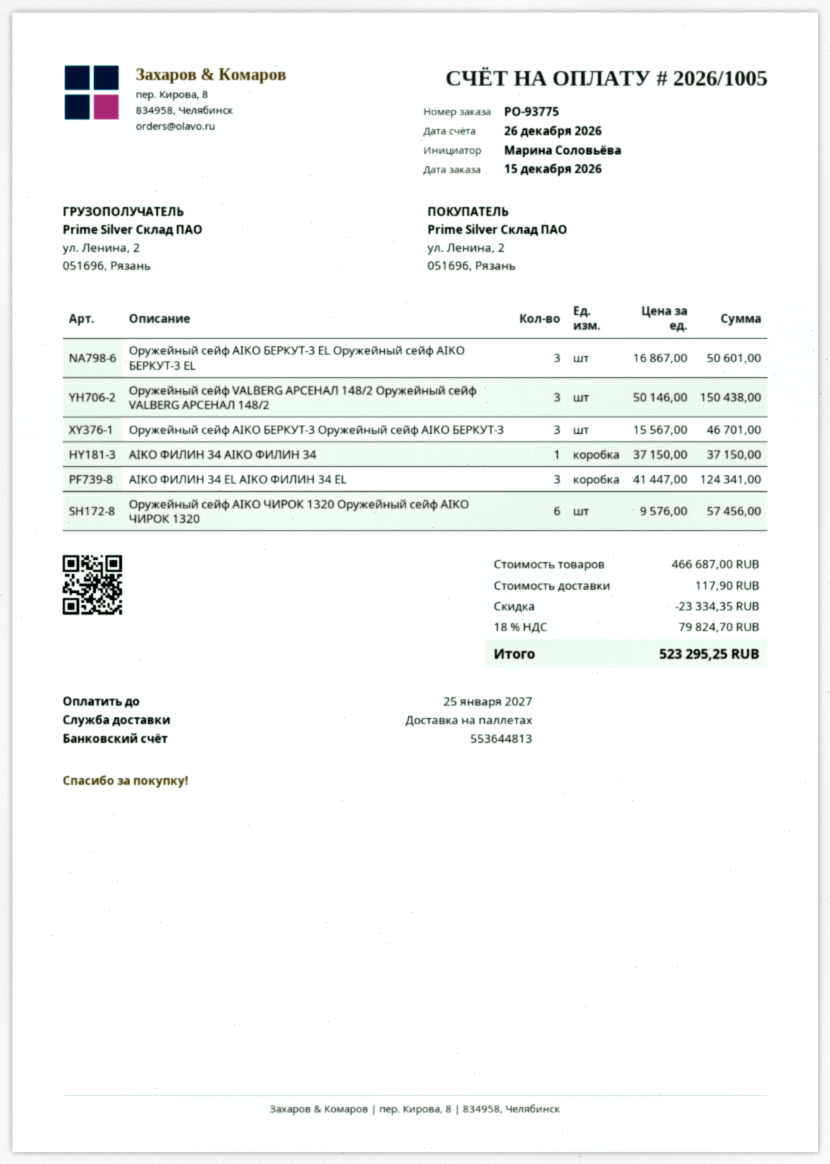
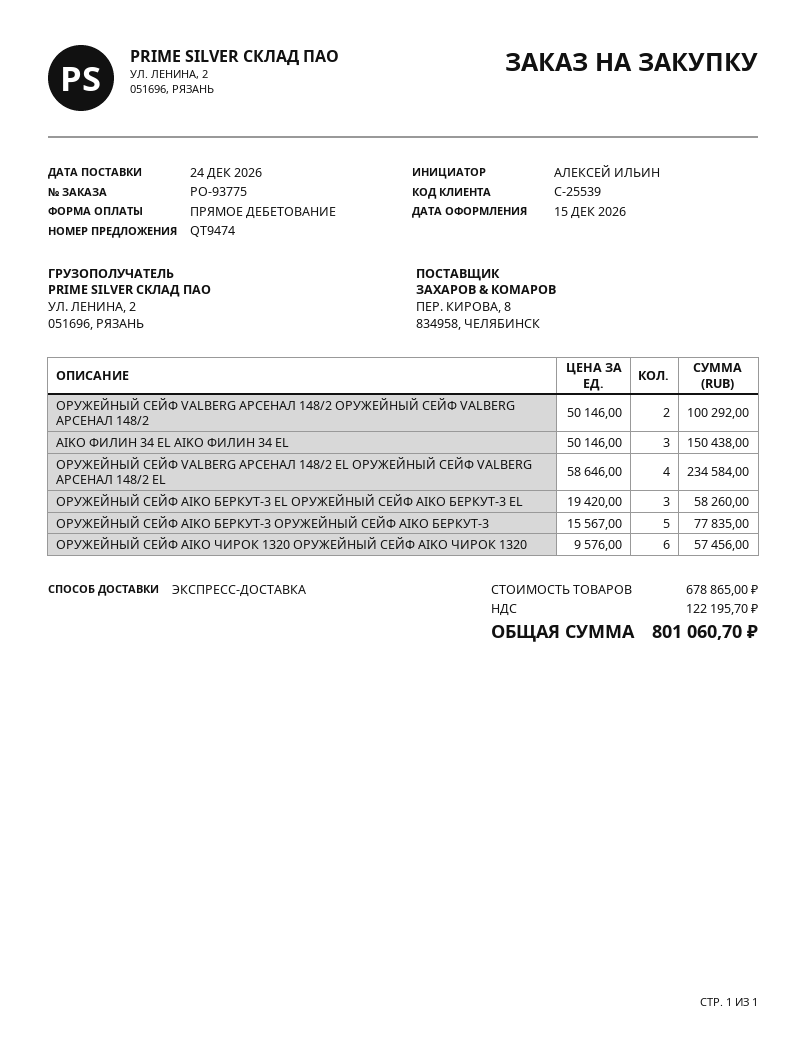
ordered by: Марина Соловьёва -> АЛЕКСЕЙ ИЛЬИН
shipping method: pallet freight -> express
Оружейный сейф AIKO БЕРКУТ-3 EL Оружейный сейф AIKO БЕРКУТ-3 EL: 3 x 16867.00 = 50601.00 -> 3 x 19420.00 = 58260.00
Оружейный сейф VALBERG АРСЕНАЛ 148/2 Оружейный сейф VALBERG АРСЕНАЛ 148/2: 3 x 50146.00 = 150438.00 -> 2 x 50146.00 = 100292.00
Оружейный сейф AIKO БЕРКУТ-3 Оружейный сейф AIKO БЕРКУТ-3: 3 x 15567.00 = 46701.00 -> 5 x 15567.00 = 77835.00
AIKO ФИЛИН 34 AIKO ФИЛИН 34: 1 x 37150.00 = 37150.00 -> none
AIKO ФИЛИН 34 EL AIKO ФИЛИН 34 EL: 3 x 41447.00 = 124341.00 -> 3 x 50146.00 = 150438.00
ОРУЖЕЙНЫЙ СЕЙФ VALBERG АРСЕНАЛ 148/2 EL ОРУЖЕЙНЫЙ СЕЙФ VALBERG АРСЕНАЛ 148/2 EL: none -> 4 x 58646.00 = 234584.00
subtotal: 466687.00 -> 678865.00
discount: 23334.35 -> none
shipping: 117.90 -> none
tax: 79824.70 -> 122195.70
total: 523295.25 -> 801060.70

